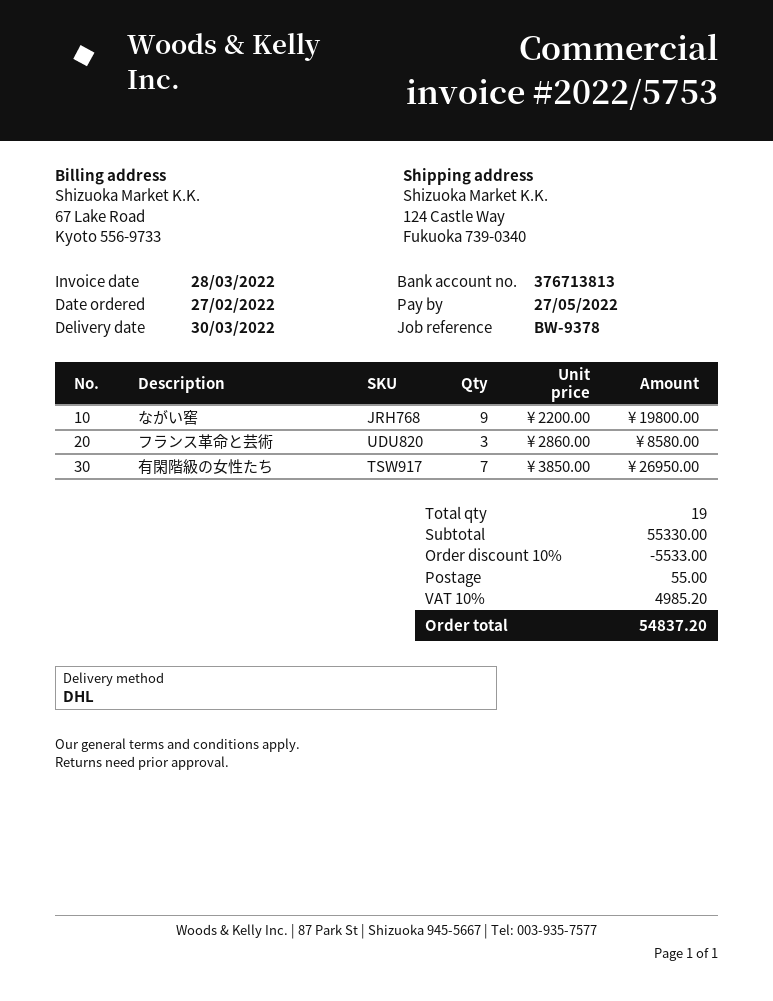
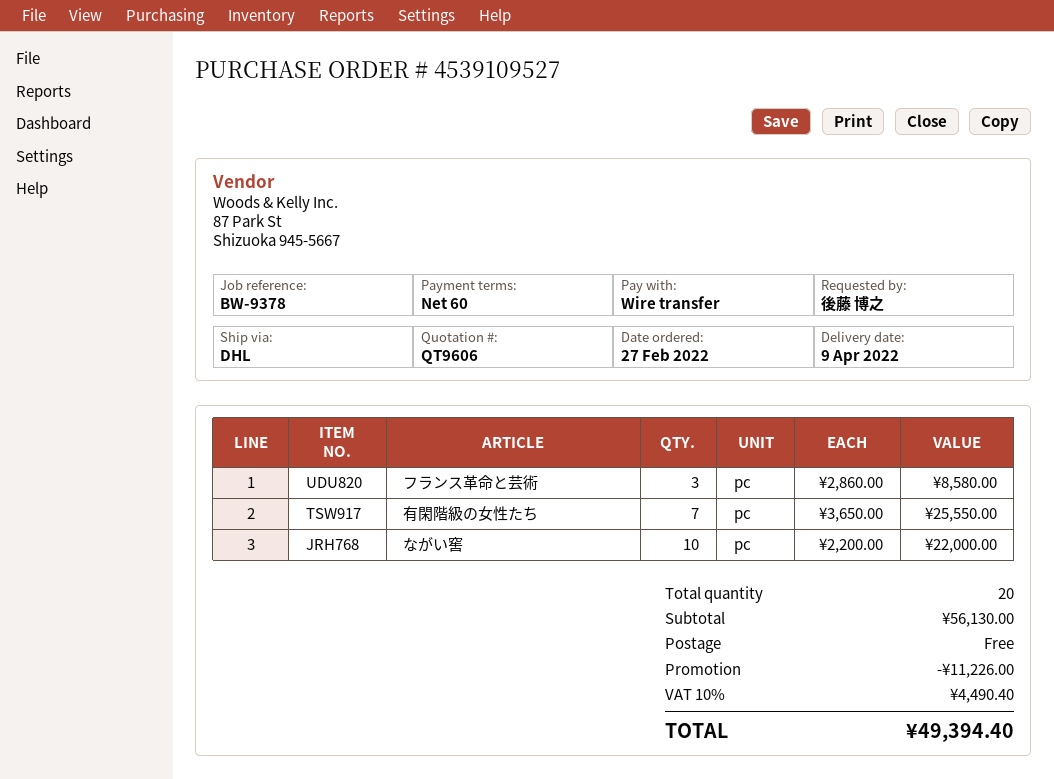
delivery date: 2022-03-30 -> 2022-04-09
ながい窖: 9 x 2200.00 = 19800.00 -> 10 x 2200.00 = 22000.00
有閑階級の女性たち: 7 x 3850.00 = 26950.00 -> 7 x 3650.00 = 25550.00
total quantity: 19 -> 20
subtotal: 55330.00 -> 56130.00
discount: 5533.00 -> 11226.00
shipping: 55.00 -> 0.00
tax: 10% = 4985.20 -> 10% = 4490.40
total: 54837.20 -> 49394.40

